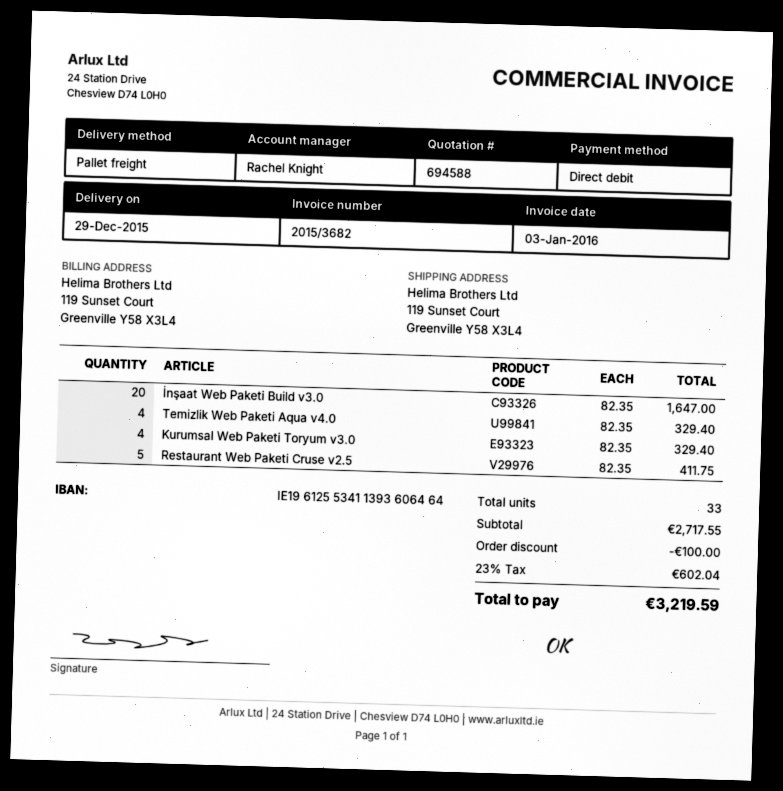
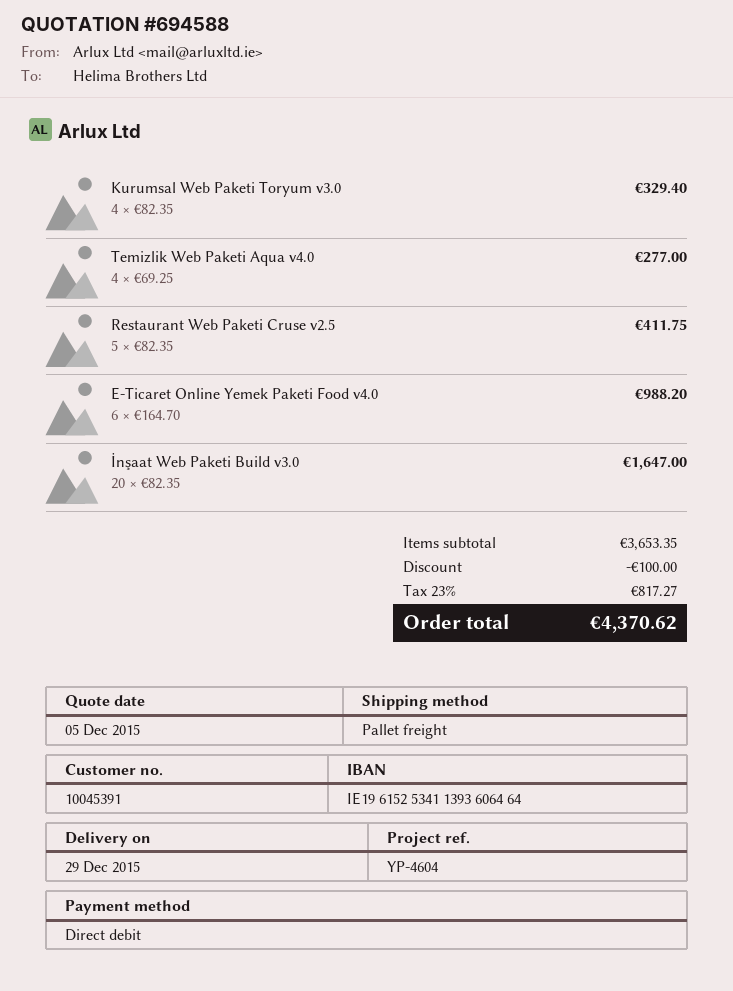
bank account: IE19612553411393606464 -> IE19615253411393606464
Temizlik Web Paketi Aqua v4.0: 4 x 82.35 = 329.40 -> 4 x 69.25 = 277.00
E-Ticaret Online Yemek Paketi Food v4.0: none -> 6 x 164.70 = 988.20
subtotal: 2717.55 -> 3653.35
tax: 23% = 602.04 -> 23% = 817.27
total: 3219.59 -> 4370.62

